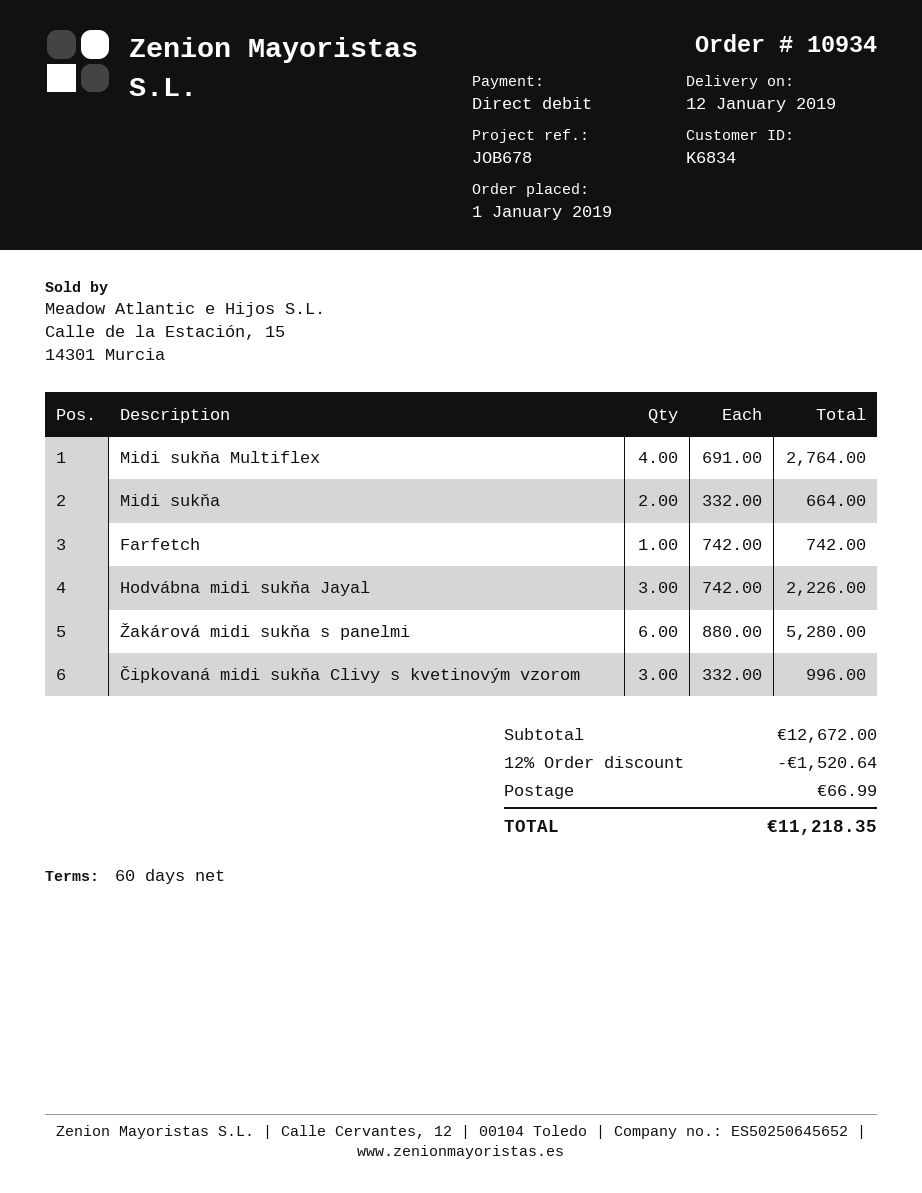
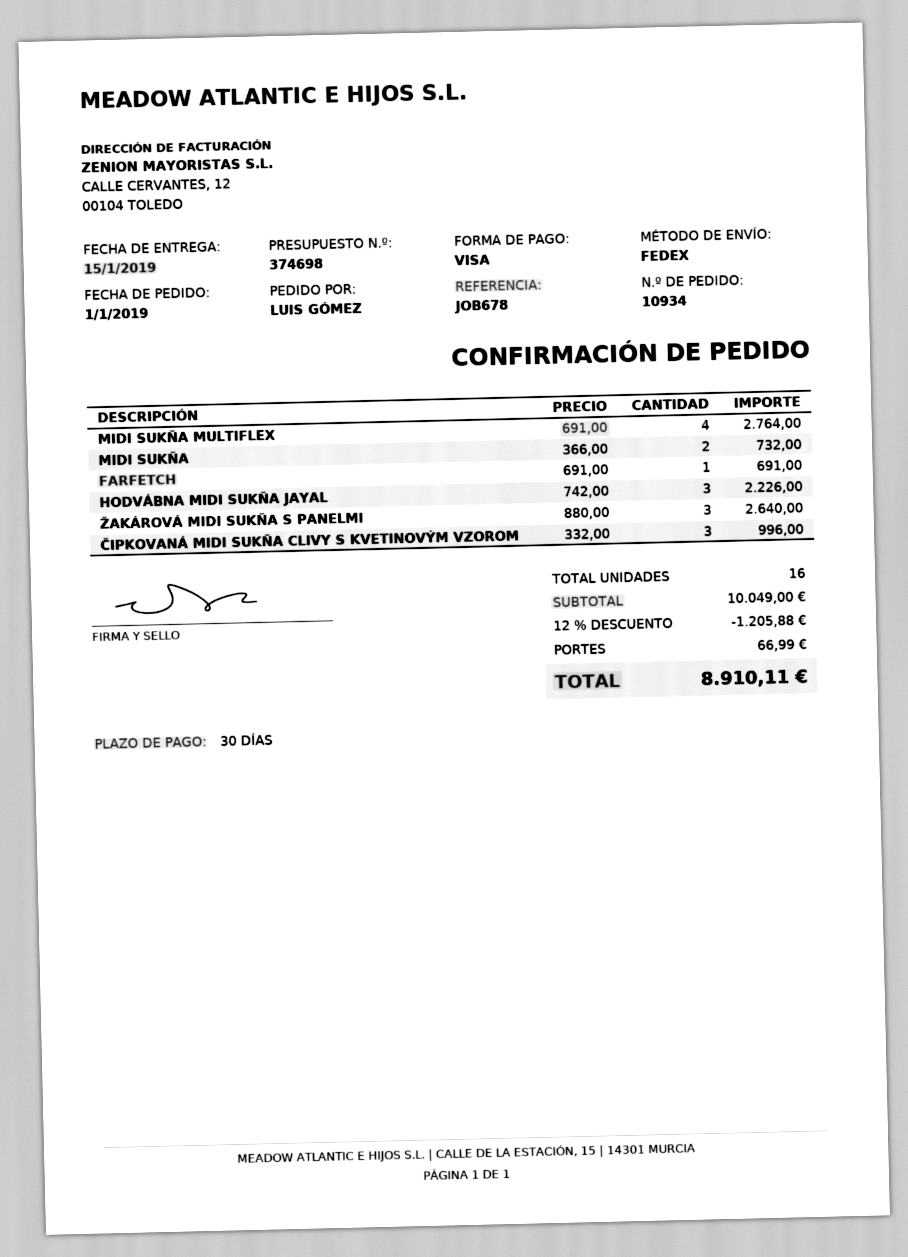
delivery date: 2019-01-12 -> 2019-01-15
payment terms: 60 days -> 30 days
payment method: direct debit -> Visa
Midi sukňa: 2 x 332.00 = 664.00 -> 2 x 366.00 = 732.00
Farfetch: 1 x 742.00 = 742.00 -> 1 x 691.00 = 691.00
Žakárová midi sukňa s panelmi: 6 x 880.00 = 5280.00 -> 3 x 880.00 = 2640.00
subtotal: 12672.00 -> 10049.00
discount: 12% = 1520.64 -> 12% = 1205.88
total: 11218.35 -> 8910.11

